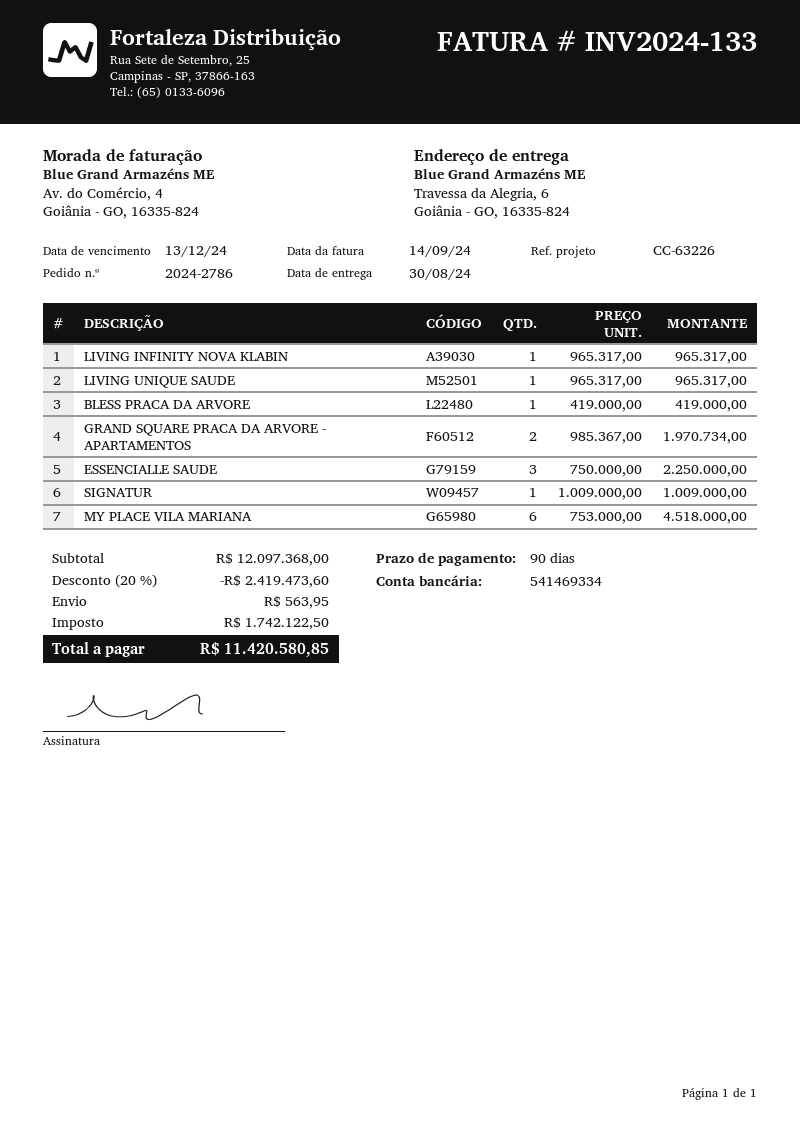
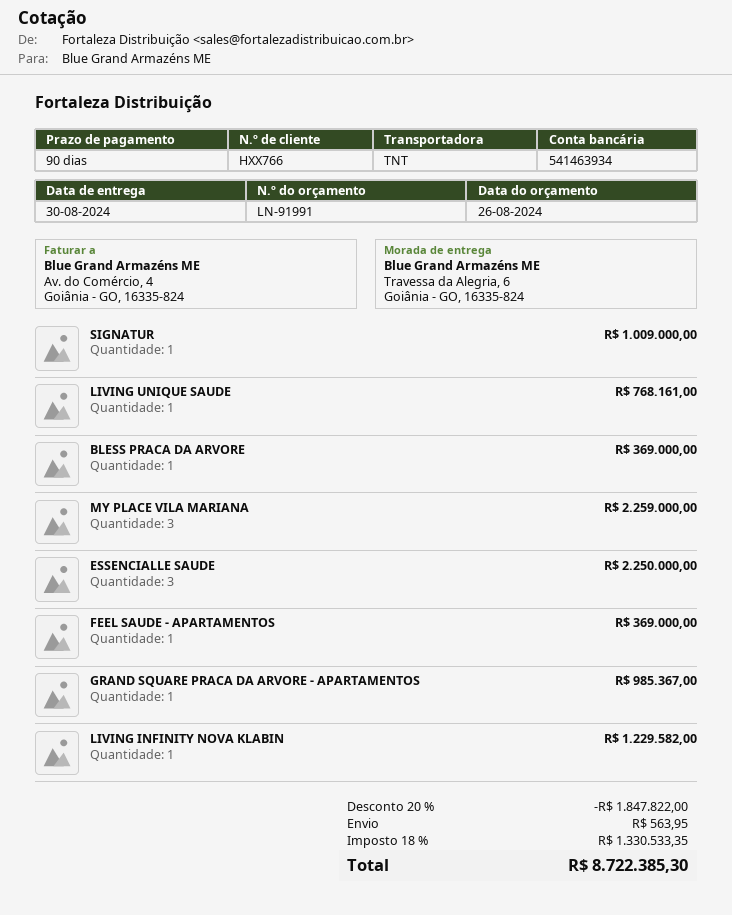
bank account: 541469334 -> 541463934
LIVING INFINITY NOVA KLABIN: 1 for 965317.00 -> 1 for 1229582.00
LIVING UNIQUE SAUDE: 1 for 965317.00 -> 1 for 768161.00
BLESS PRACA DA ARVORE: 1 for 419000.00 -> 1 for 369000.00
GRAND SQUARE PRACA DA ARVORE - APARTAMENTOS: 2 for 1970734.00 -> 1 for 985367.00
MY PLACE VILA MARIANA: 6 for 4518000.00 -> 3 for 2259000.00
FEEL SAUDE - APARTAMENTOS: none -> 1 for 369000.00
discount: 20% = 2419473.60 -> 20% = 1847822.00
tax: 1742122.50 -> 1330533.35
total: 11420580.85 -> 8722385.30

